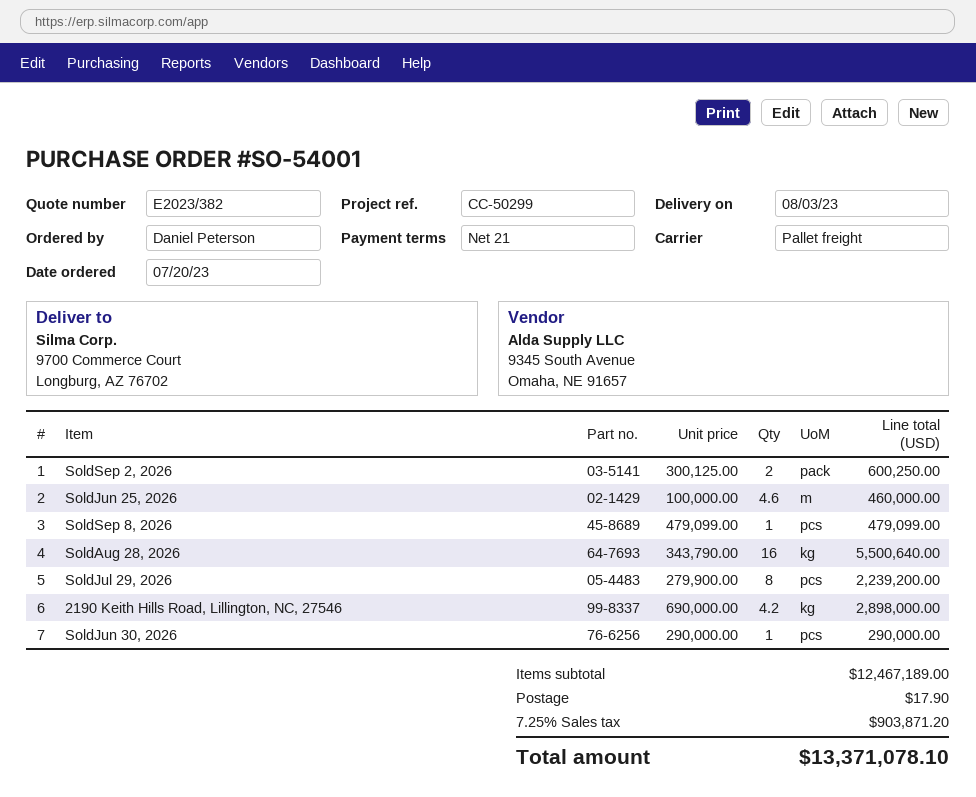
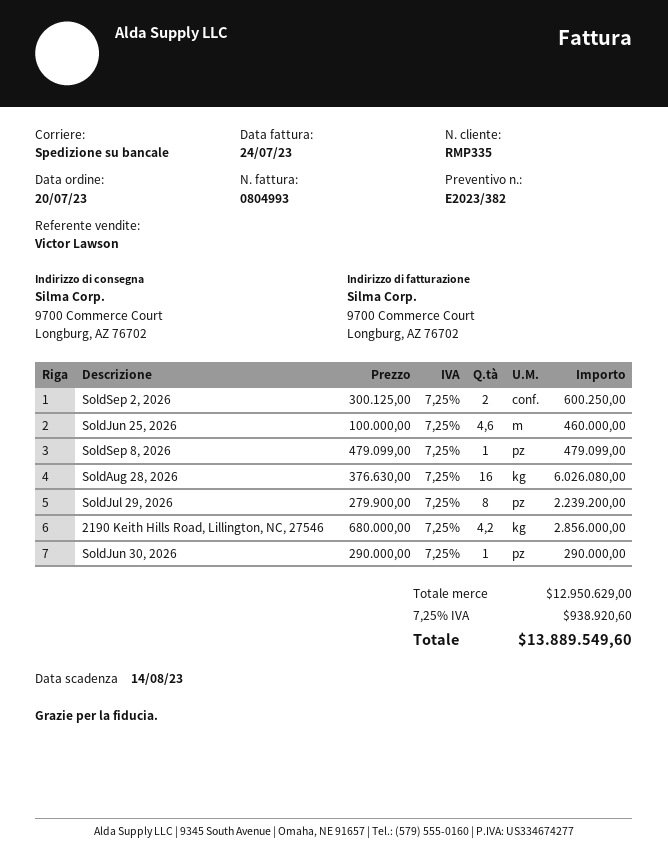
SoldAug 28, 2026: 16 x 343790.00 = 5500640.00 -> 16 x 376630.00 = 6026080.00
2190 Keith Hills Road, Lillington, NC, 27546: 4.2 x 690000.00 = 2898000.00 -> 4.2 x 680000.00 = 2856000.00
subtotal: 12467189.00 -> 12950629.00
shipping: 17.90 -> none
tax: 7.25% = 903871.20 -> 7.25% = 938920.60
total: 13371078.10 -> 13889549.60

